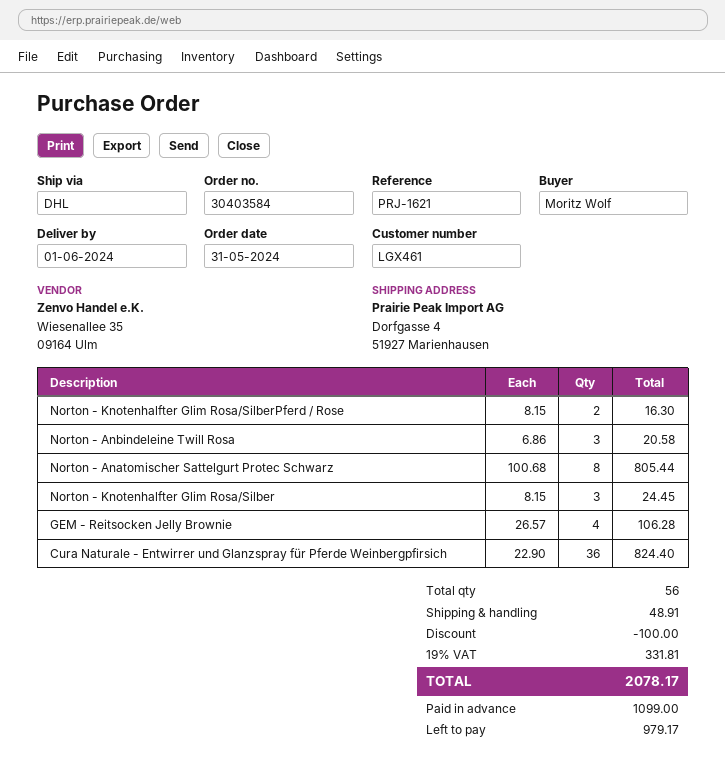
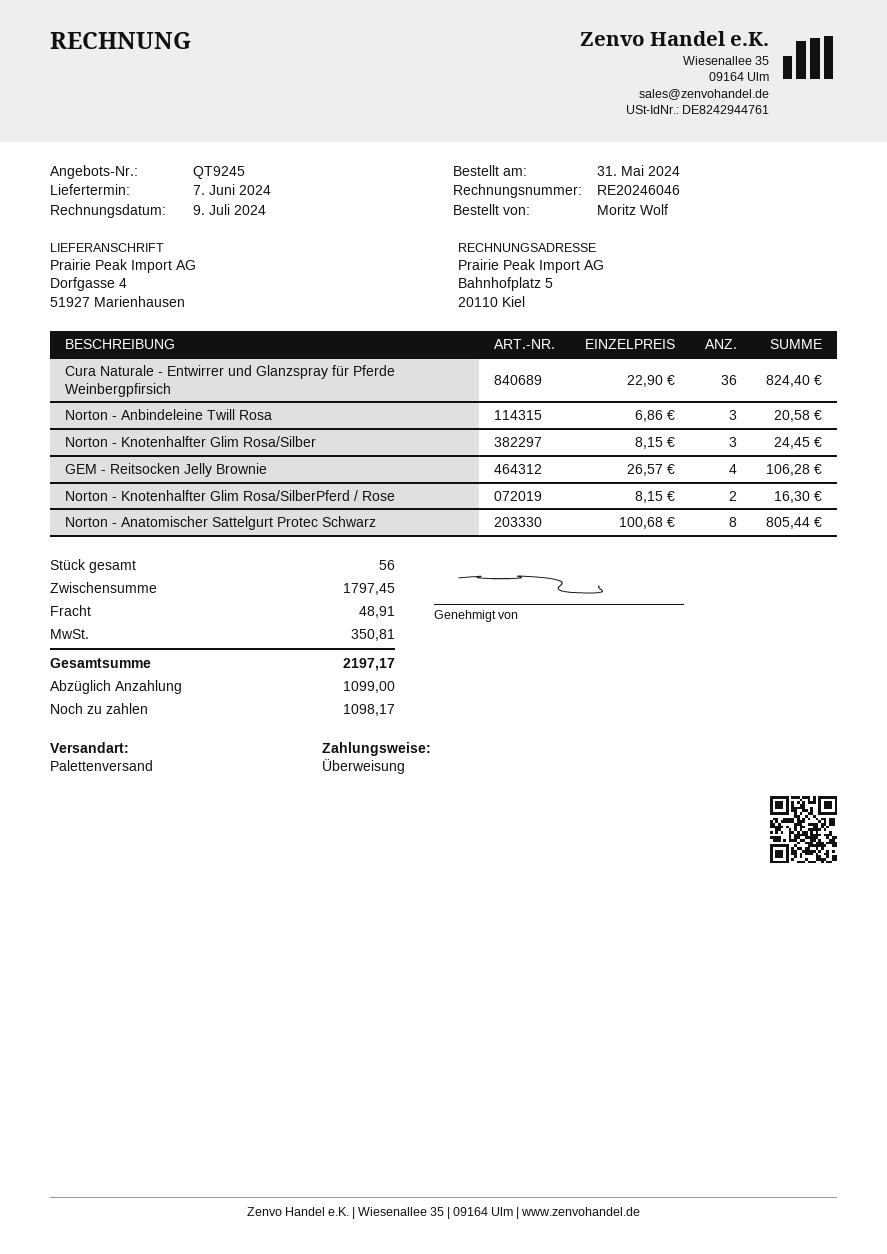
delivery date: 2024-06-01 -> 2024-06-07
shipping method: DHL -> pallet freight
discount: 100.00 -> none
tax: 331.81 -> 350.81
total: 2078.17 -> 2197.17
balance: 979.17 -> 1098.17

